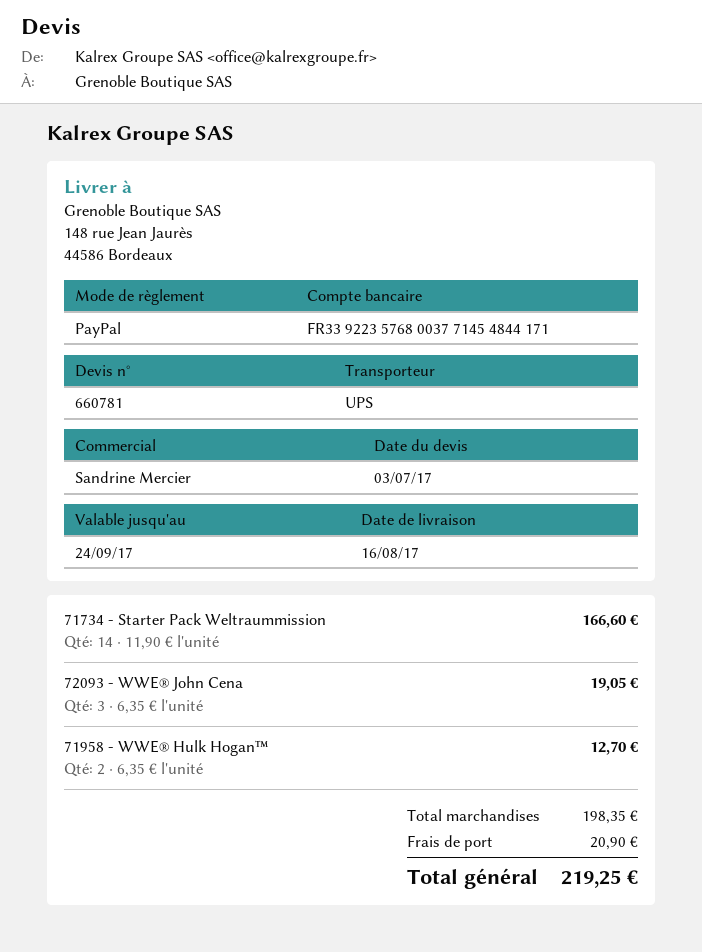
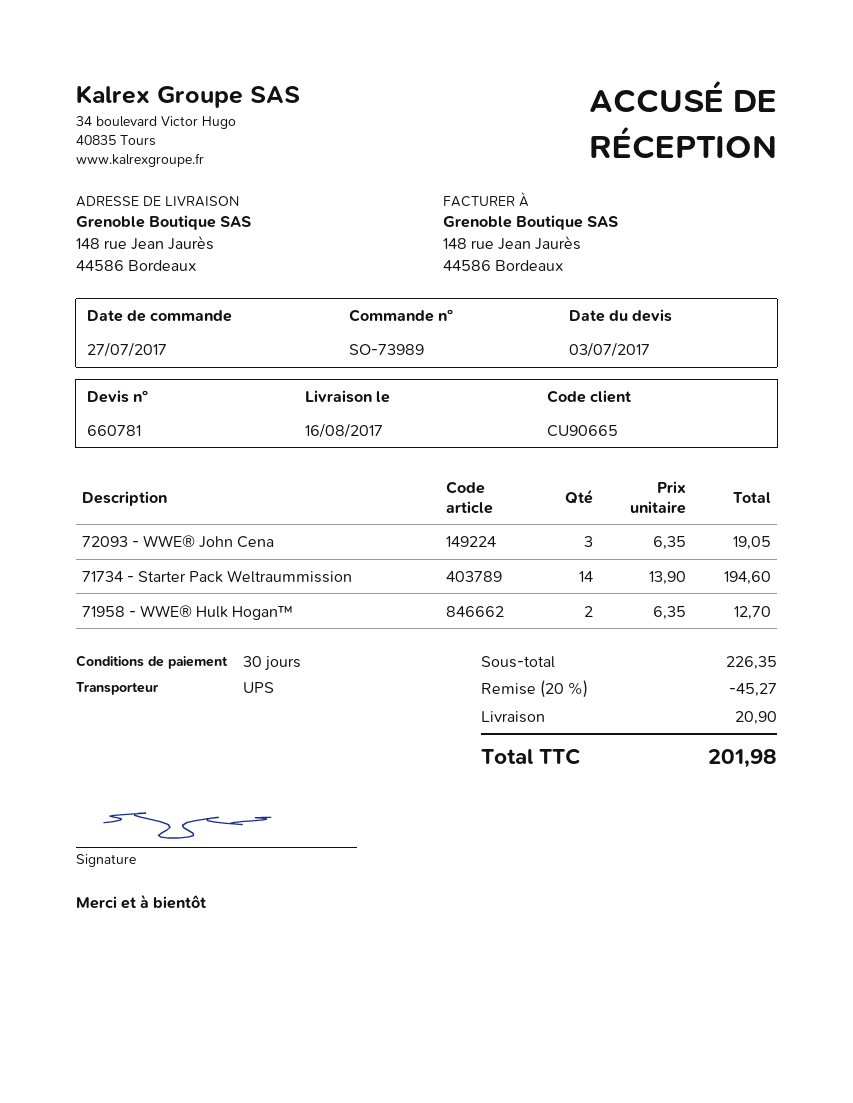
71734 - Starter Pack Weltraummission: 14 x 11.90 = 166.60 -> 14 x 13.90 = 194.60
subtotal: 198.35 -> 226.35
discount: none -> 20% = 45.27
total: 219.25 -> 201.98

